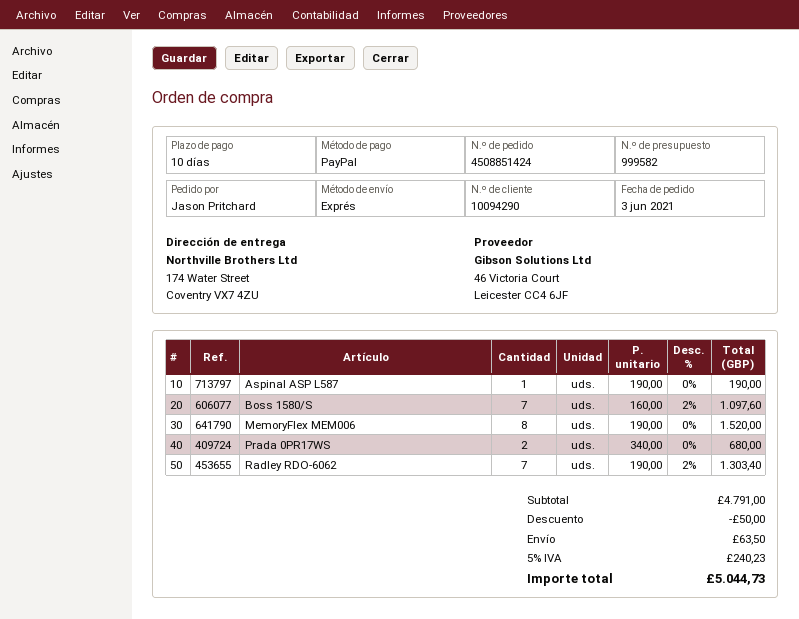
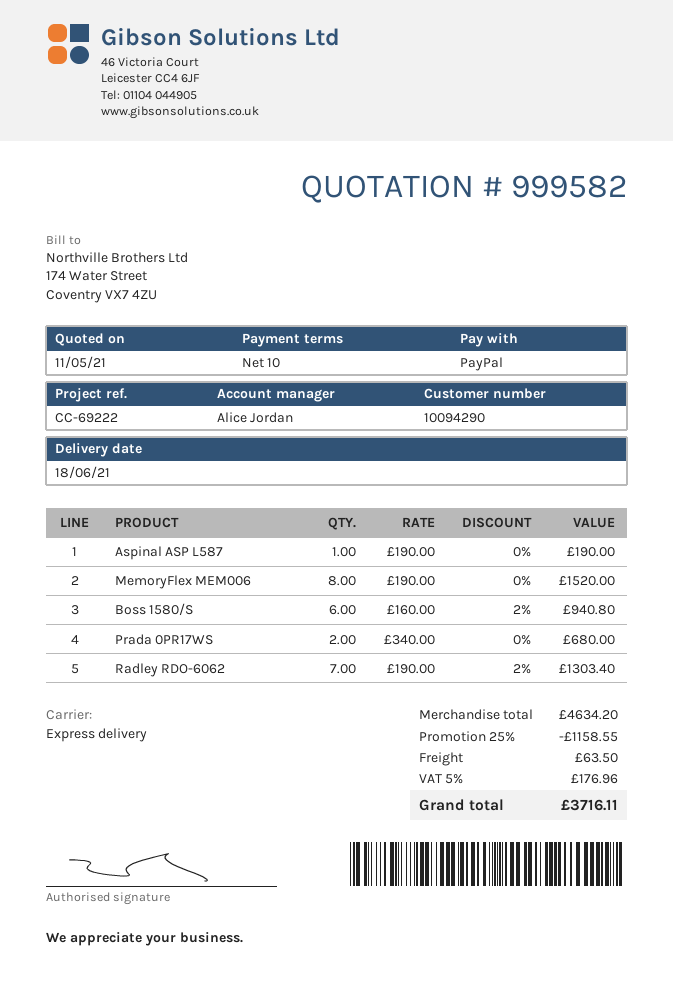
Boss 1580/S: 7 x 160.00 - 2% = 1097.60 -> 6 x 160.00 - 2% = 940.80
subtotal: 4791.00 -> 4634.20
discount: 50.00 -> 1158.55
tax: 5% = 240.23 -> 5% = 176.96
total: 5044.73 -> 3716.11

